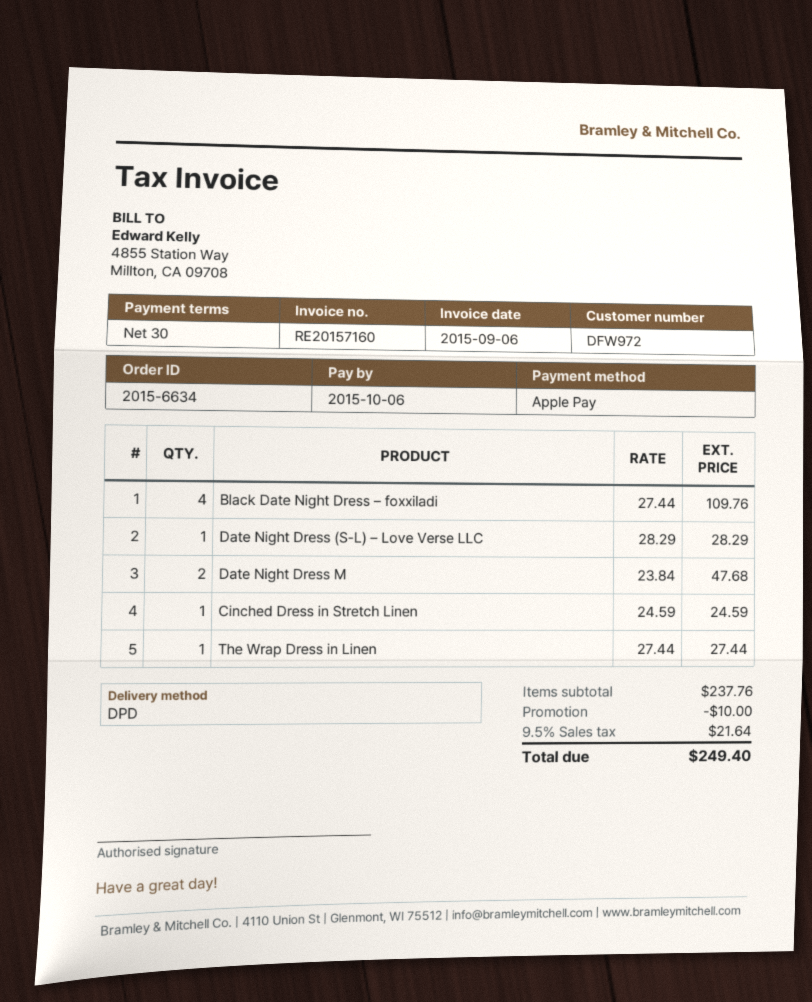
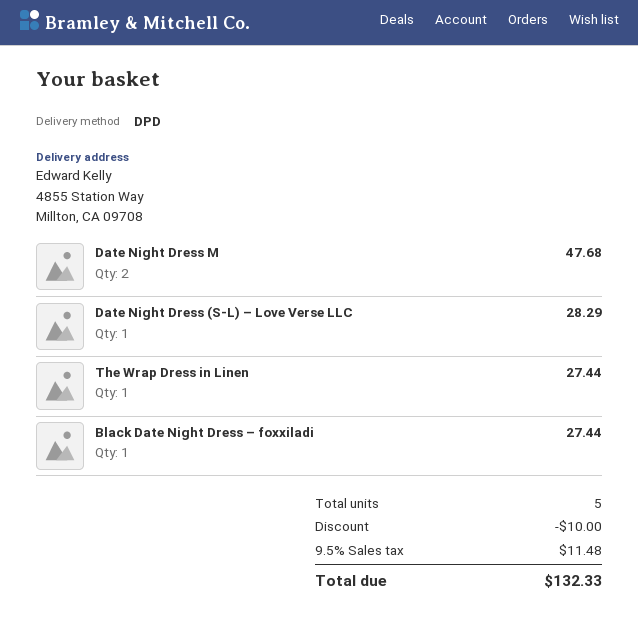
Black Date Night Dress – foxxiladi: 4 for 109.76 -> 1 for 27.44
Cinched Dress in Stretch Linen: 1 for 24.59 -> none
tax: 9.5% = 21.64 -> 9.5% = 11.48
total: 249.40 -> 132.33

